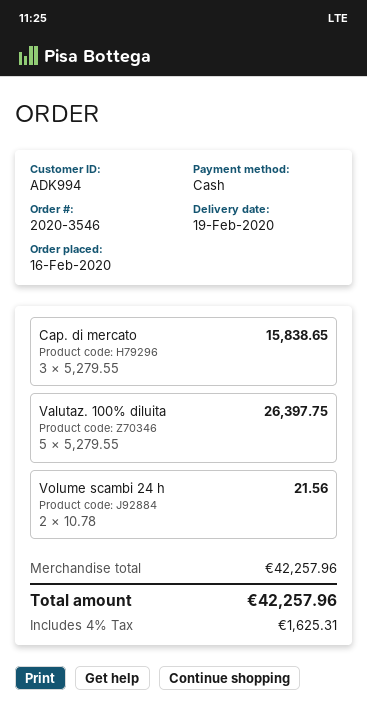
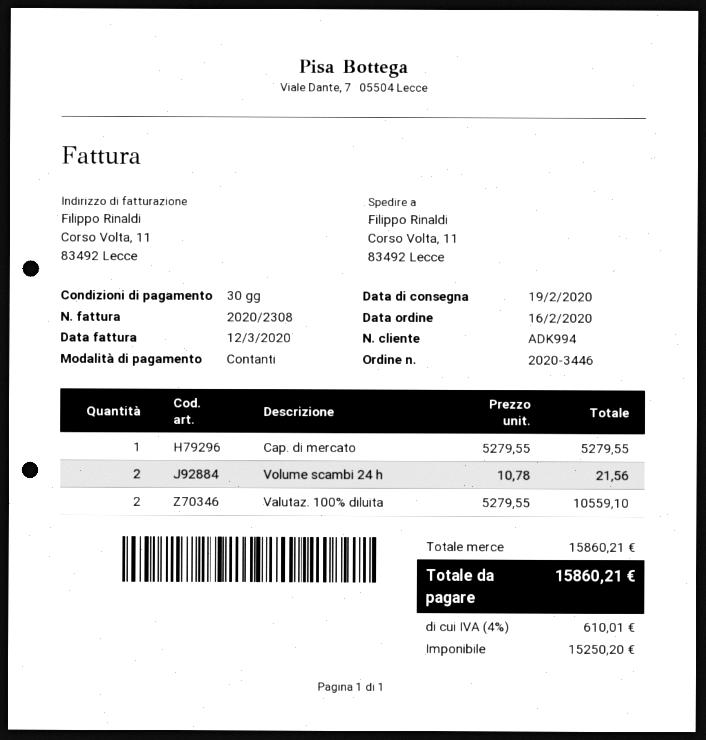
order number: 2020-3546 -> 2020-3446
Cap. di mercato: 3 x 5279.55 = 15838.65 -> 1 x 5279.55 = 5279.55
Valutaz. 100% diluita: 5 x 5279.55 = 26397.75 -> 2 x 5279.55 = 10559.10
subtotal: 42257.96 -> 15860.21
tax: 4% = 1625.31 -> 4% = 610.01
total: 42257.96 -> 15860.21

